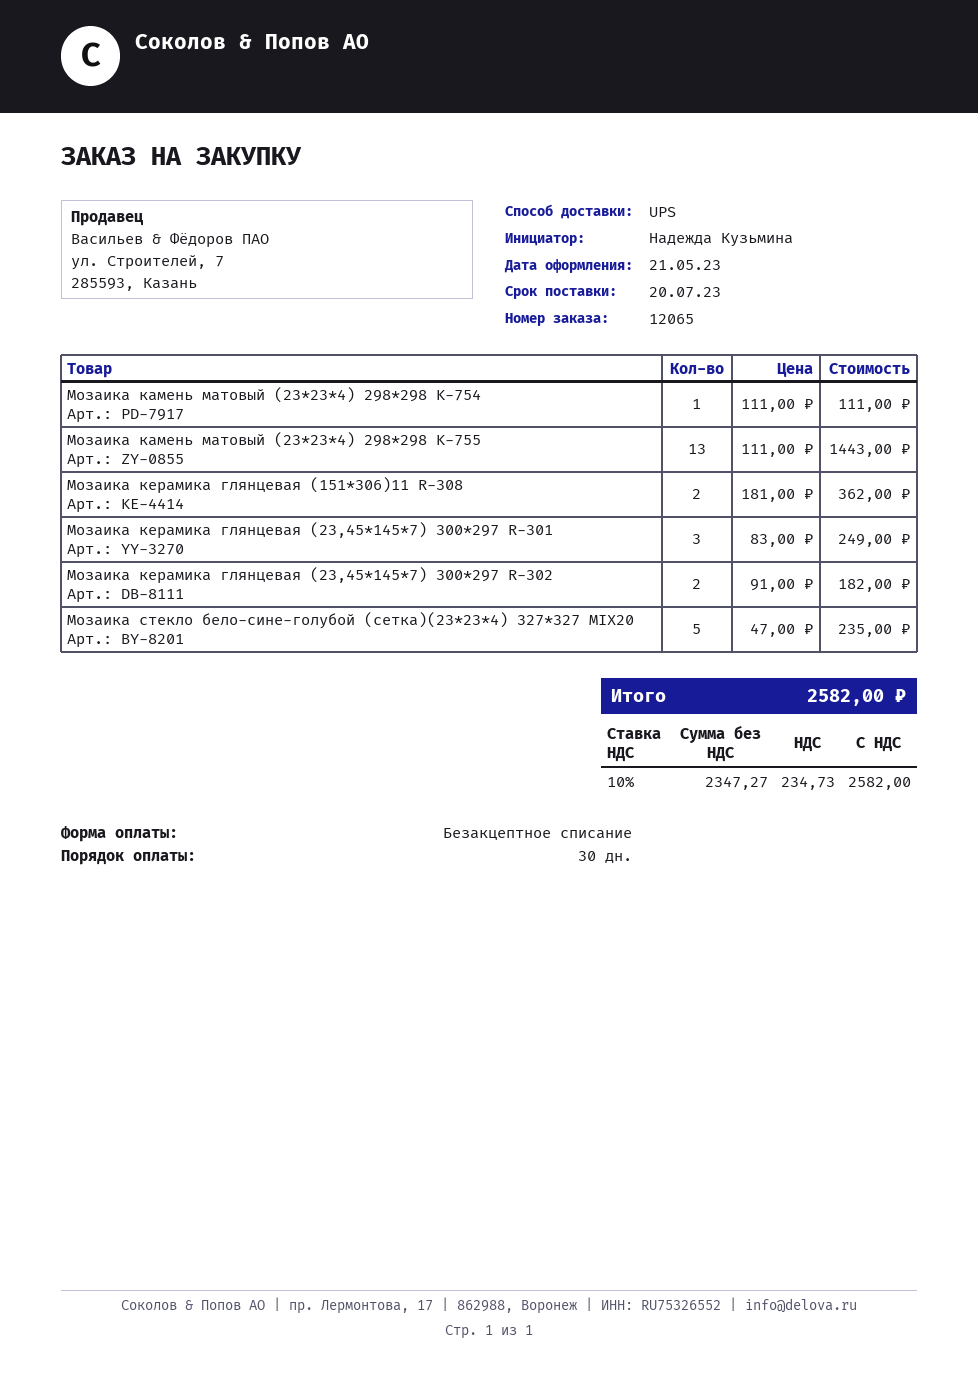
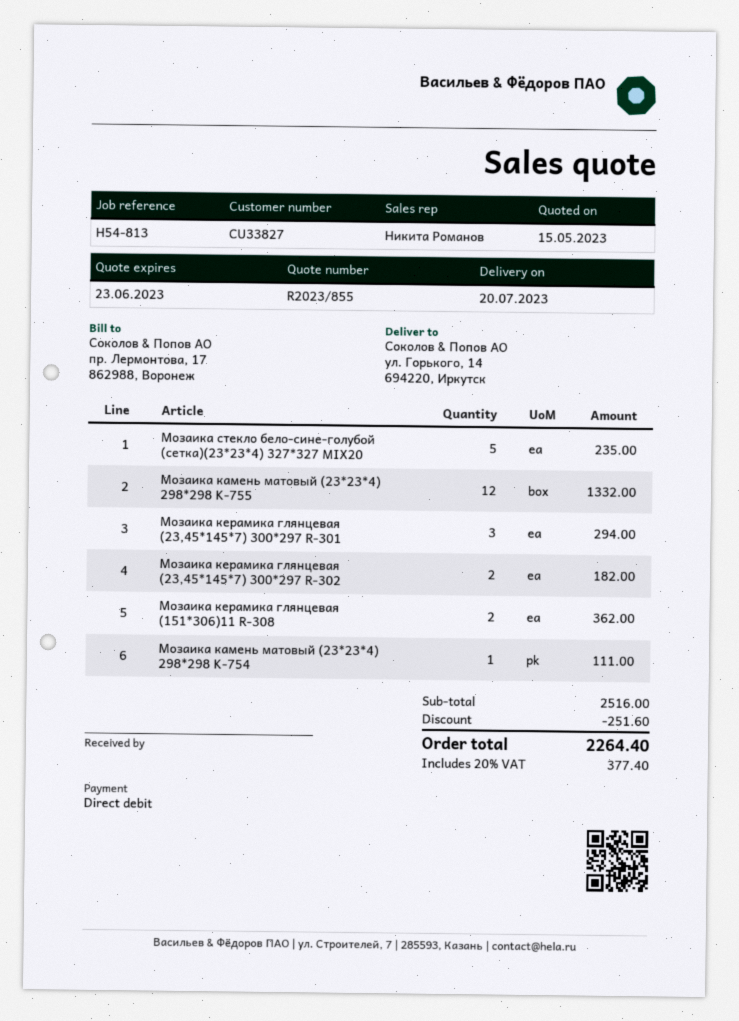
Мозаика камень матовый (23*23*4) 298*298 K-755: 13 for 1443.00 -> 12 for 1332.00
Мозаика керамика глянцевая (23,45*145*7) 300*297 R-301: 3 for 249.00 -> 3 for 294.00
discount: none -> 251.60
tax: 10% = 234.73 -> 20% = 377.40
total: 2582.00 -> 2264.40

